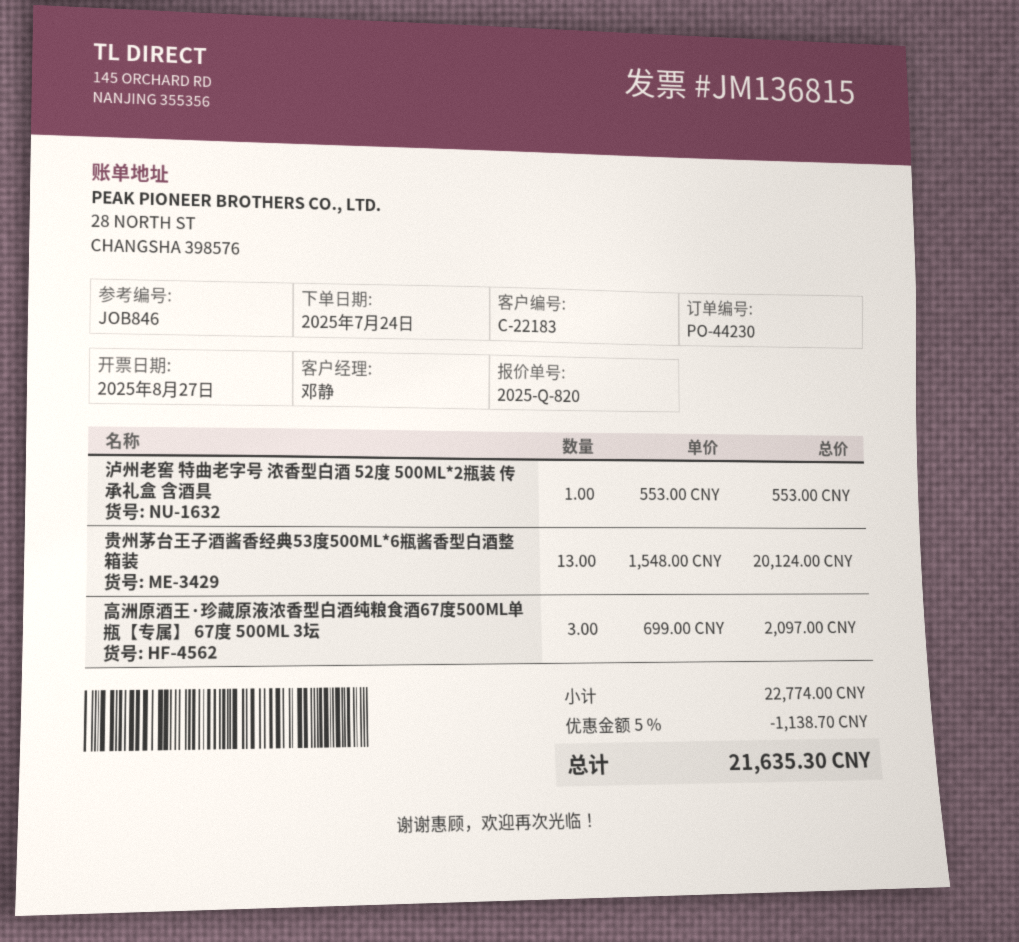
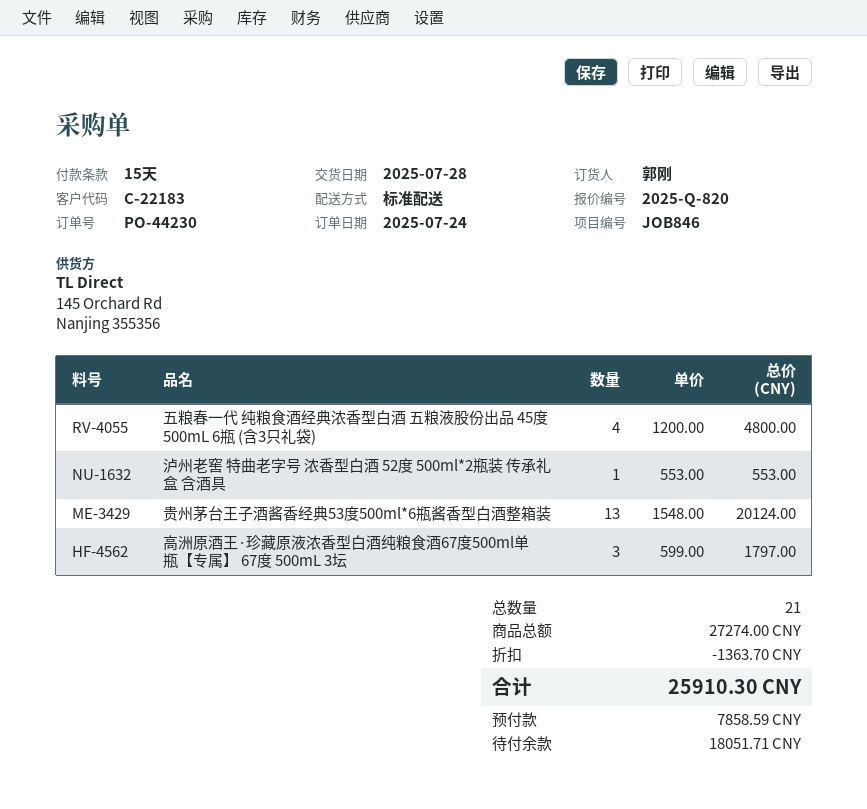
高洲原酒王·珍藏原液浓香型白酒纯粮食酒67度500ML单瓶【专属】 67度 500ML 3坛: 3 x 699.00 = 2097.00 -> 3 x 599.00 = 1797.00
五粮春一代 纯粮食酒经典浓香型白酒 五粮液股份出品 45度 500mL 6瓶 (含3只礼袋): none -> 4 x 1200.00 = 4800.00
subtotal: 22774.00 -> 27274.00
discount: 1138.70 -> 1363.70
total: 21635.30 -> 25910.30

